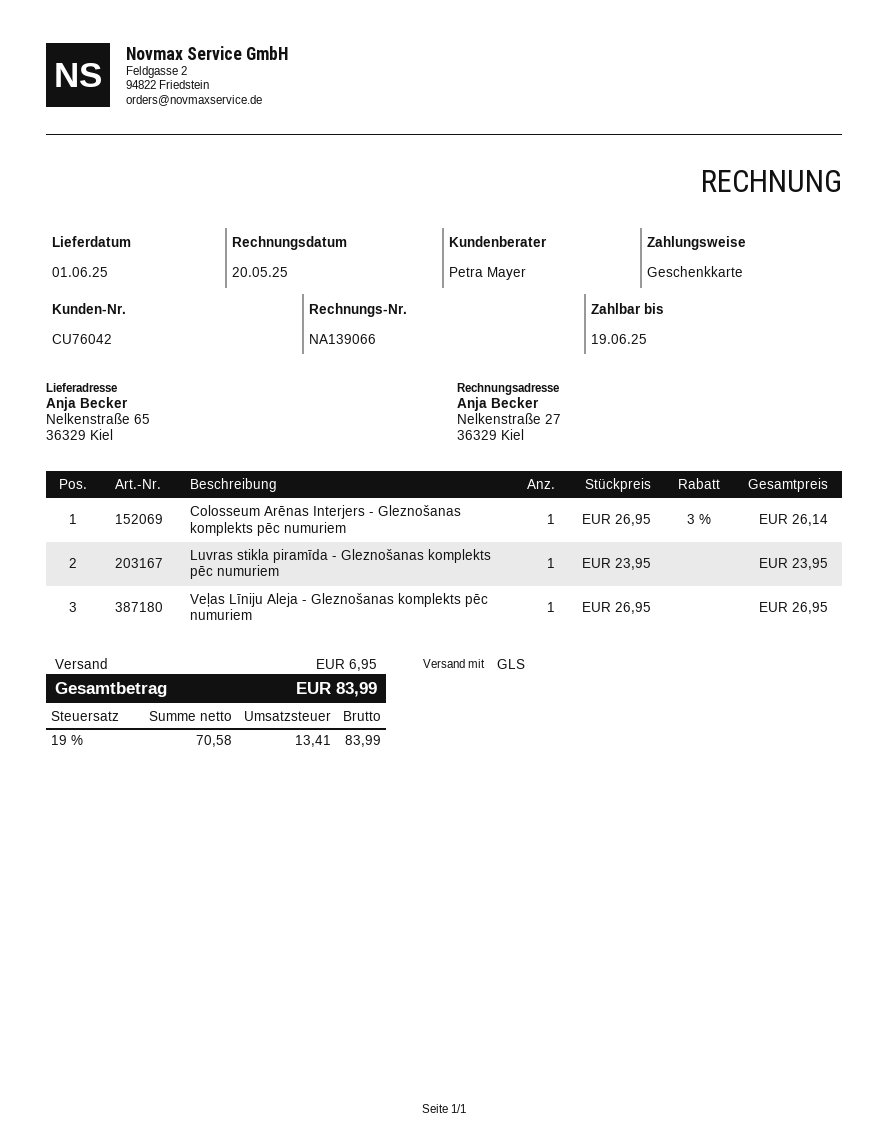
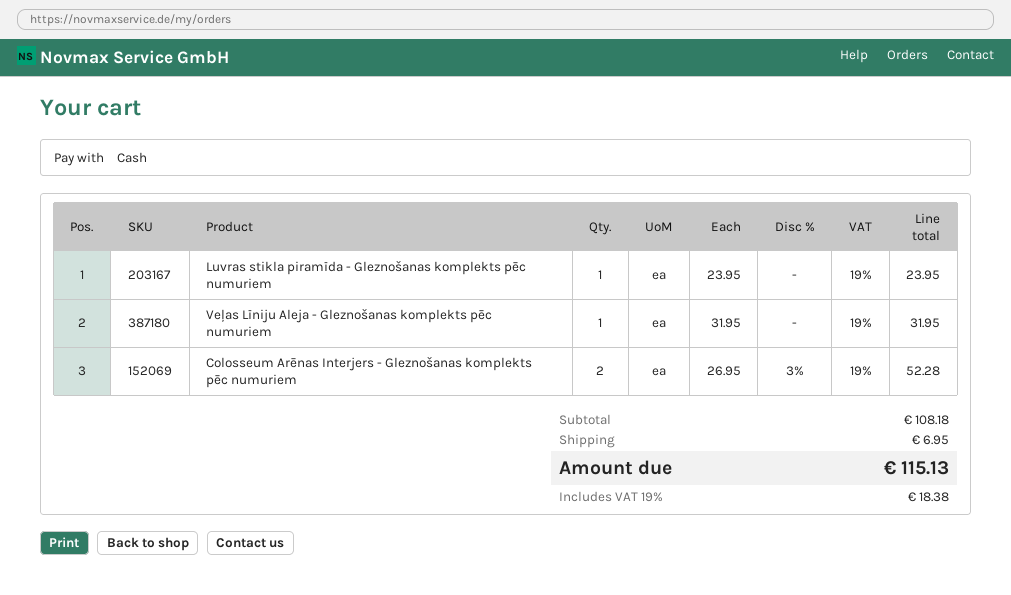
payment method: gift card -> cash
Colosseum Arēnas Interjers - Gleznošanas komplekts pēc numuriem: 1 x 26.95 - 3% = 26.14 -> 2 x 26.95 - 3% = 52.28
Veļas Līniju Aleja - Gleznošanas komplekts pēc numuriem: 1 x 26.95 = 26.95 -> 1 x 31.95 = 31.95
tax: 19% = 13.41 -> 19% = 18.38
total: 83.99 -> 115.13

